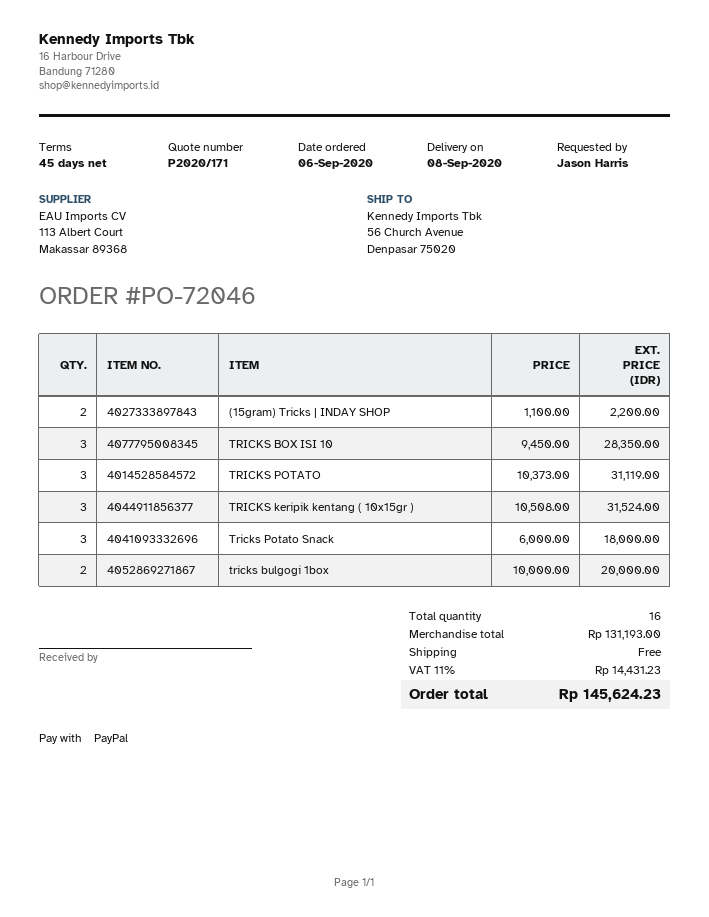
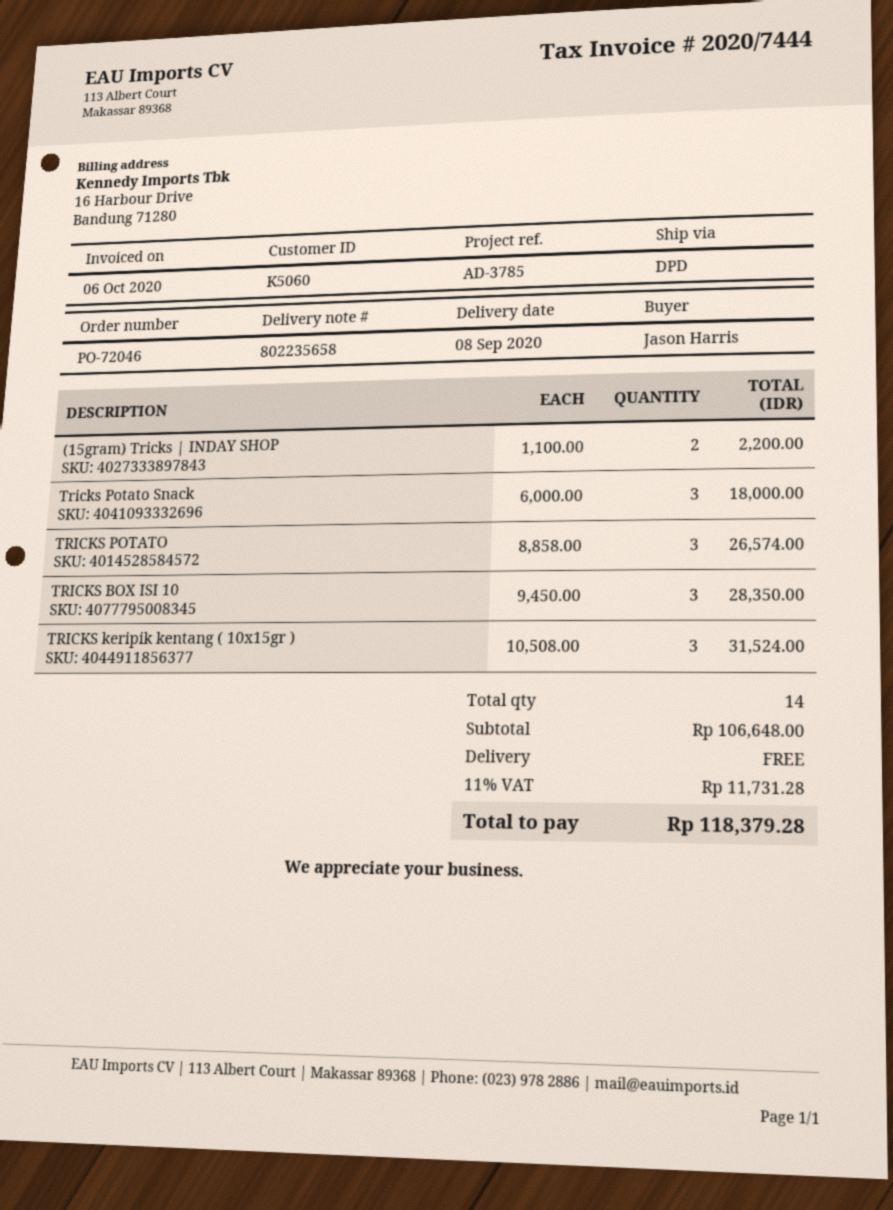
TRICKS POTATO: 3 x 10373.00 = 31119.00 -> 3 x 8858.00 = 26574.00
tricks bulgogi 1box: 2 x 10000.00 = 20000.00 -> none
total quantity: 16 -> 14
subtotal: 131193.00 -> 106648.00
tax: 11% = 14431.23 -> 11% = 11731.28
total: 145624.23 -> 118379.28

